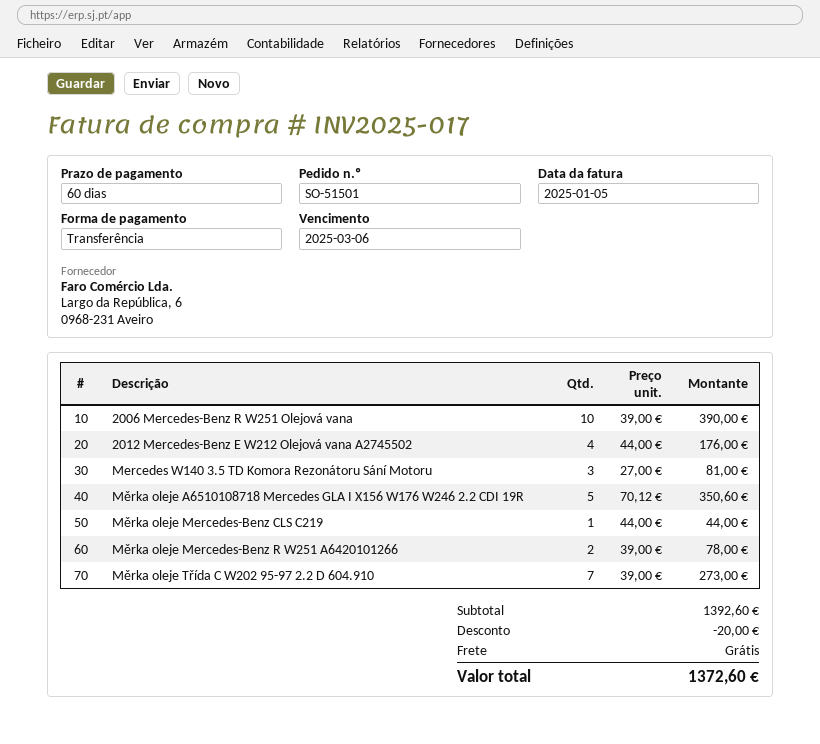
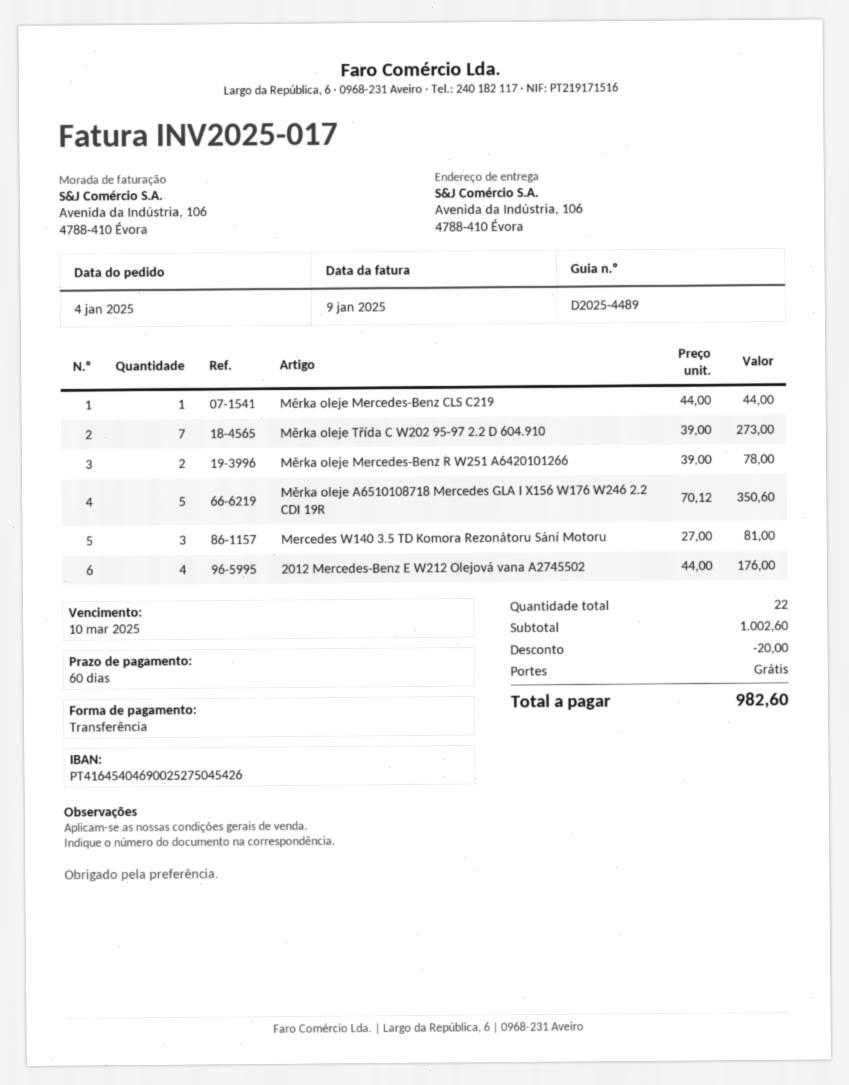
invoice date: 2025-01-05 -> 2025-01-09
due date: 2025-03-06 -> 2025-03-10
2006 Mercedes-Benz R W251 Olejová vana: 10 x 39.00 = 390.00 -> none
subtotal: 1392.60 -> 1002.60
total: 1372.60 -> 982.60

